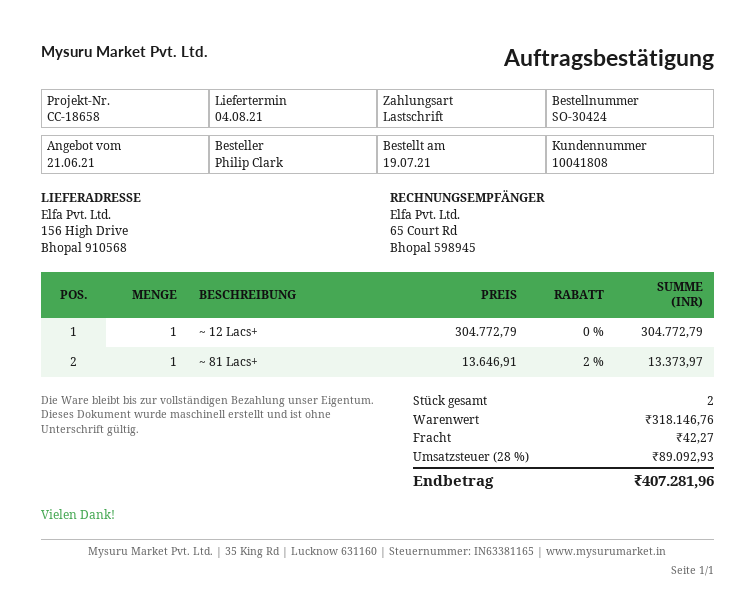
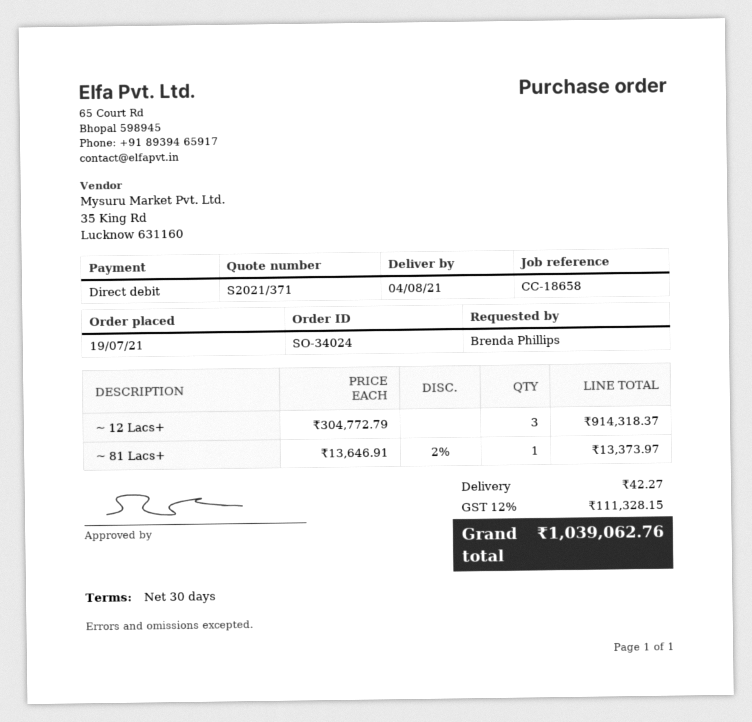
order number: SO-30424 -> SO-34024
ordered by: Philip Clark -> Brenda Phillips
~ 12 Lacs+: 1 x 304772.79 = 304772.79 -> 3 x 304772.79 = 914318.37
tax: 28% = 89092.93 -> 12% = 111328.15
total: 407281.96 -> 1039062.76

